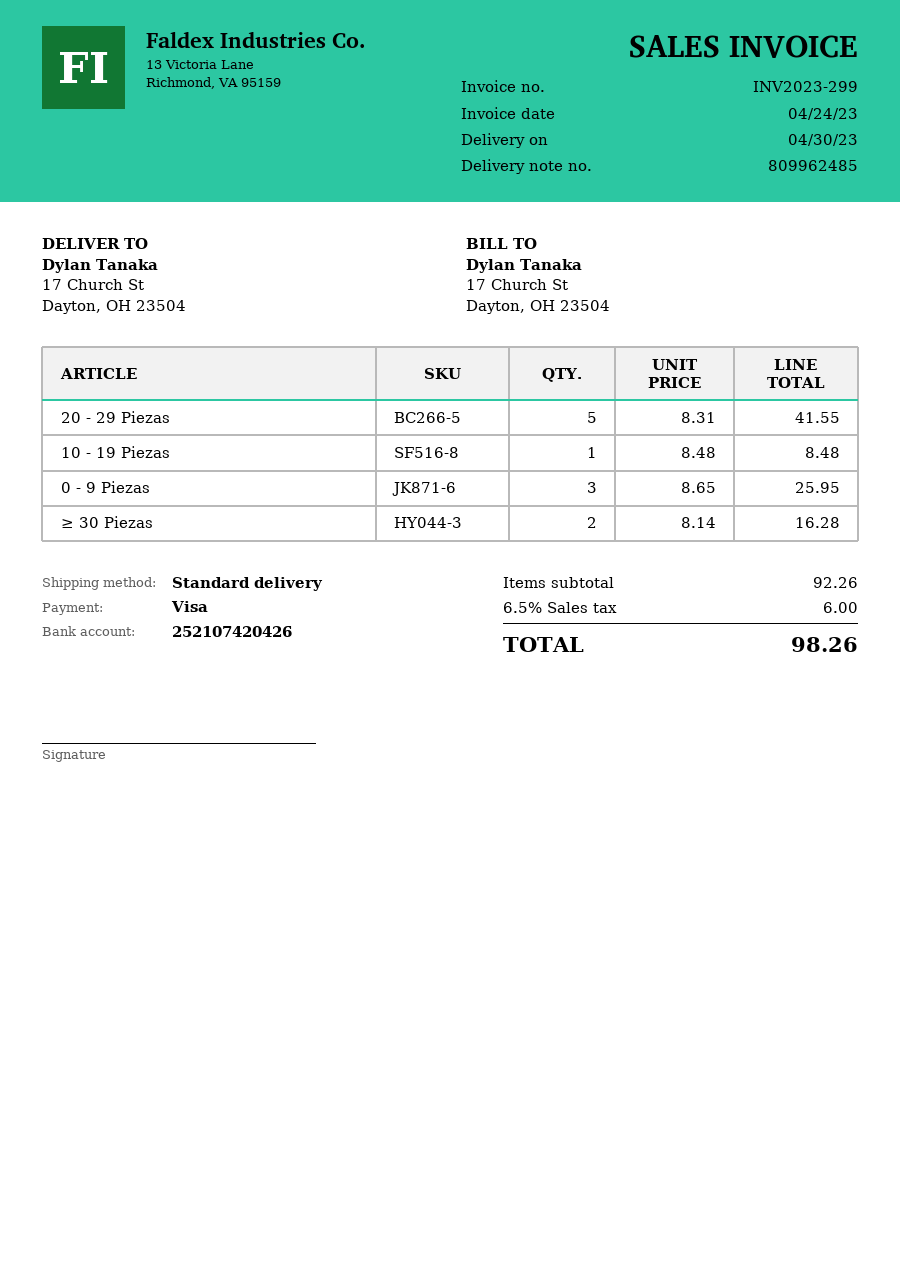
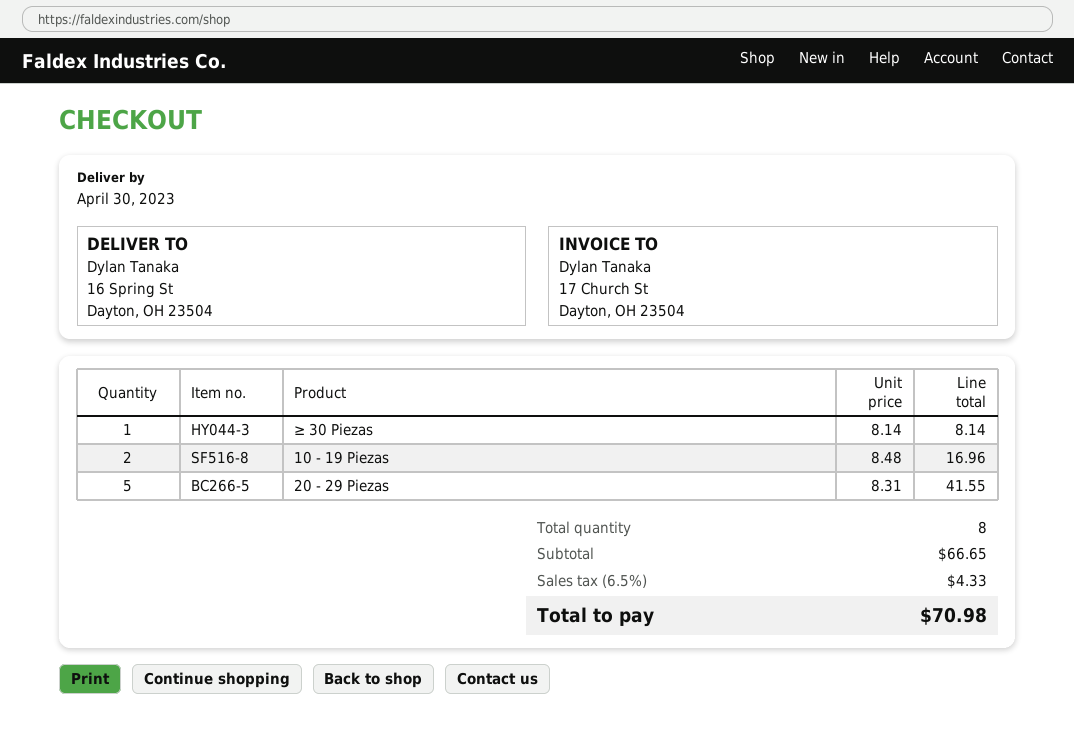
ship to: 17 Church St, Dayton, OH 23504 -> 16 Spring St, Dayton, OH 23504
10 - 19 Piezas: 1 x 8.48 = 8.48 -> 2 x 8.48 = 16.96
0 - 9 Piezas: 3 x 8.65 = 25.95 -> none
≥ 30 Piezas: 2 x 8.14 = 16.28 -> 1 x 8.14 = 8.14
subtotal: 92.26 -> 66.65
tax: 6.5% = 6.00 -> 6.5% = 4.33
total: 98.26 -> 70.98

